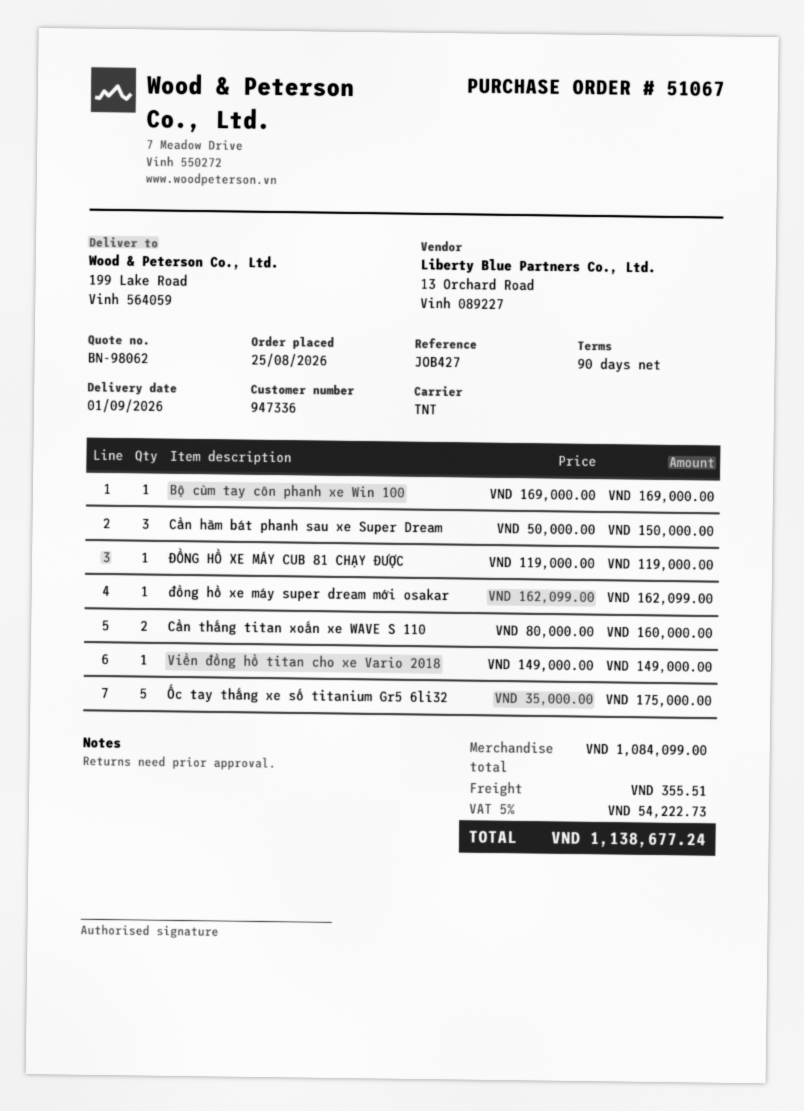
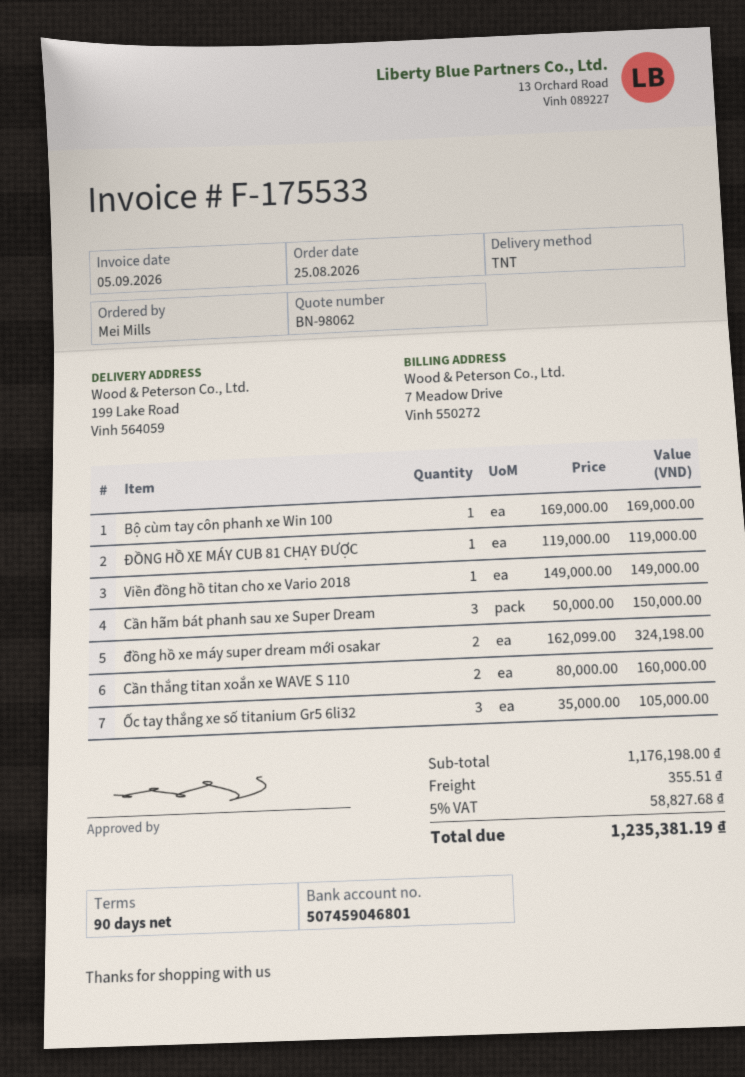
đồng hồ xe máy super dream mới osakar: 1 x 162099.00 = 162099.00 -> 2 x 162099.00 = 324198.00
Ốc tay thắng xe số titanium Gr5 6li32: 5 x 35000.00 = 175000.00 -> 3 x 35000.00 = 105000.00
subtotal: 1084099.00 -> 1176198.00
tax: 5% = 54222.73 -> 5% = 58827.68
total: 1138677.24 -> 1235381.19

